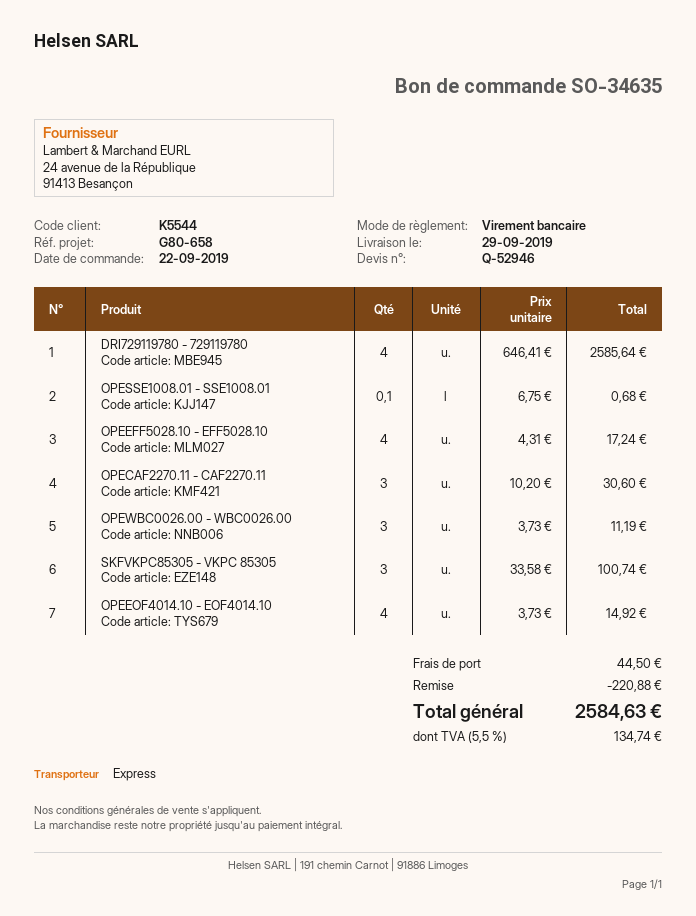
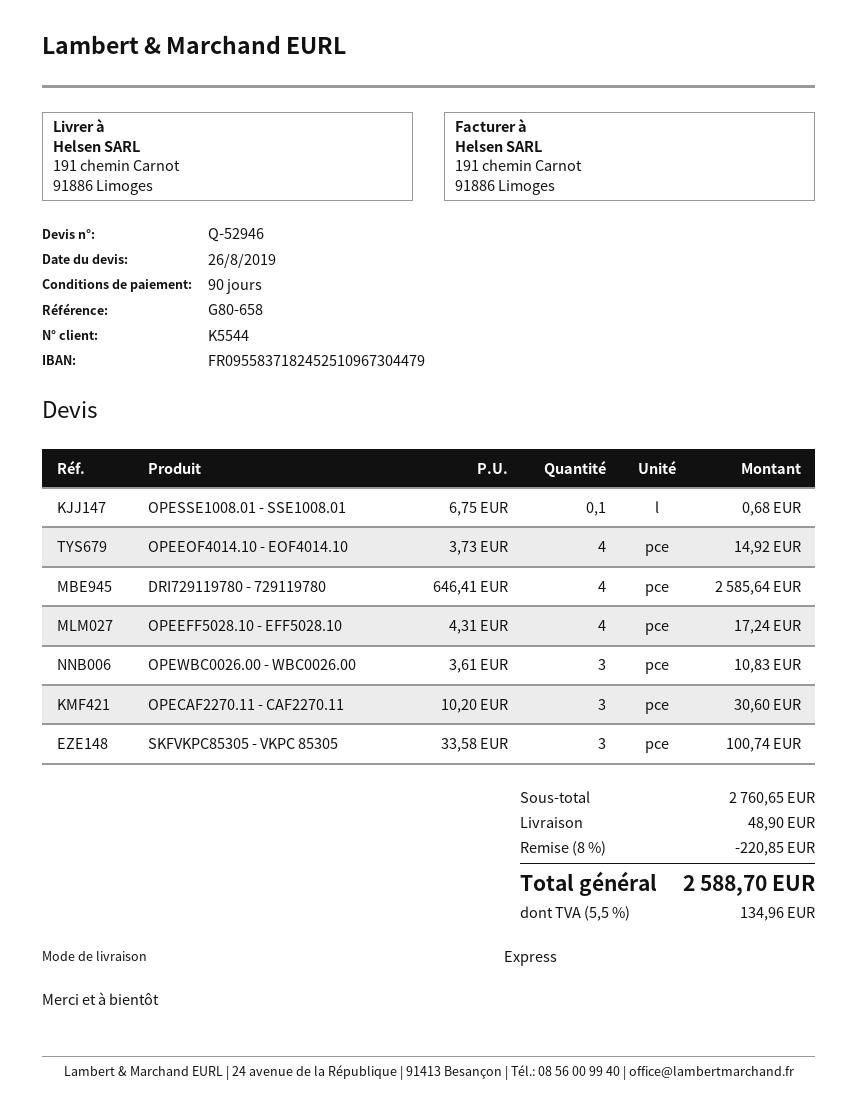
OPEWBC0026.00 - WBC0026.00: 3 x 3.73 = 11.19 -> 3 x 3.61 = 10.83
discount: 220.88 -> 220.85
shipping: 44.50 -> 48.90
tax: 5.5% = 134.74 -> 5.5% = 134.96
total: 2584.63 -> 2588.70

